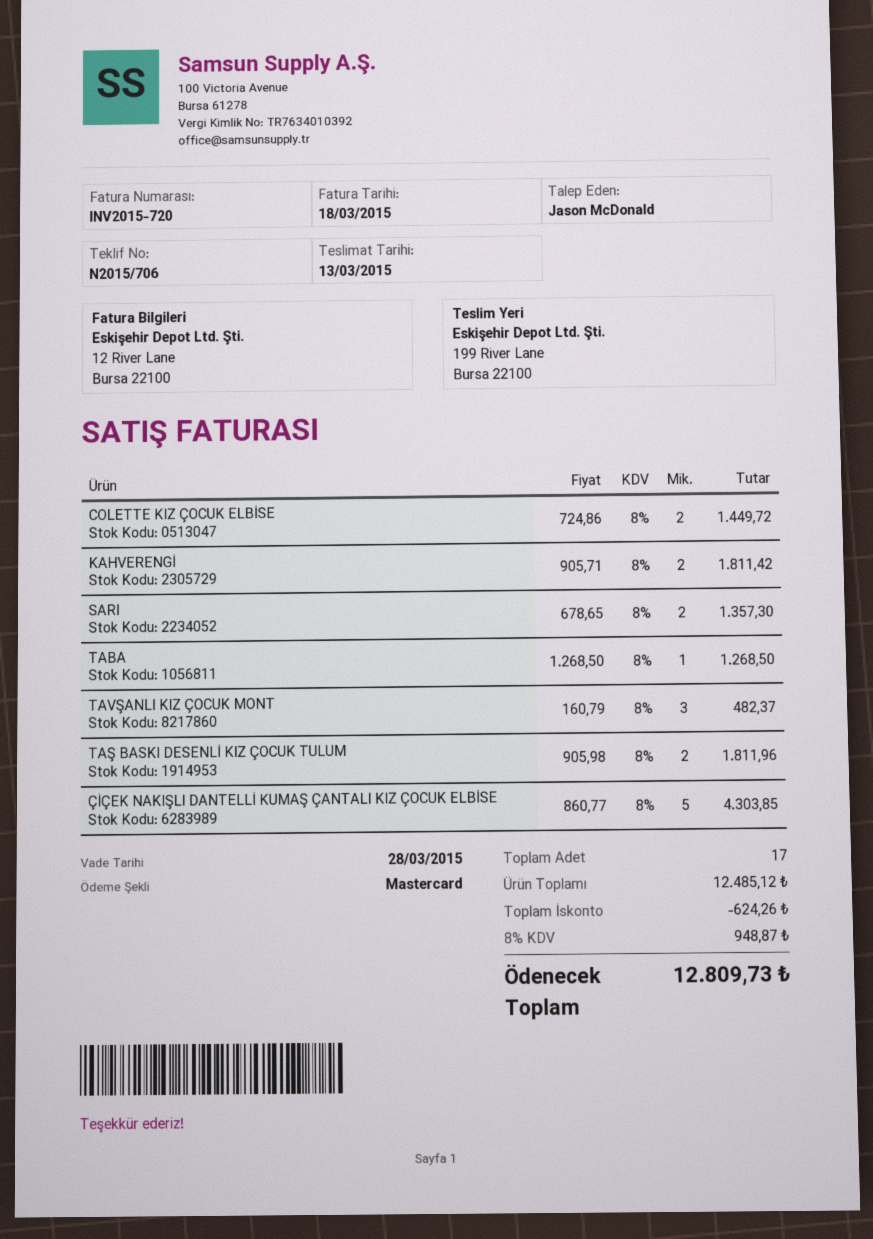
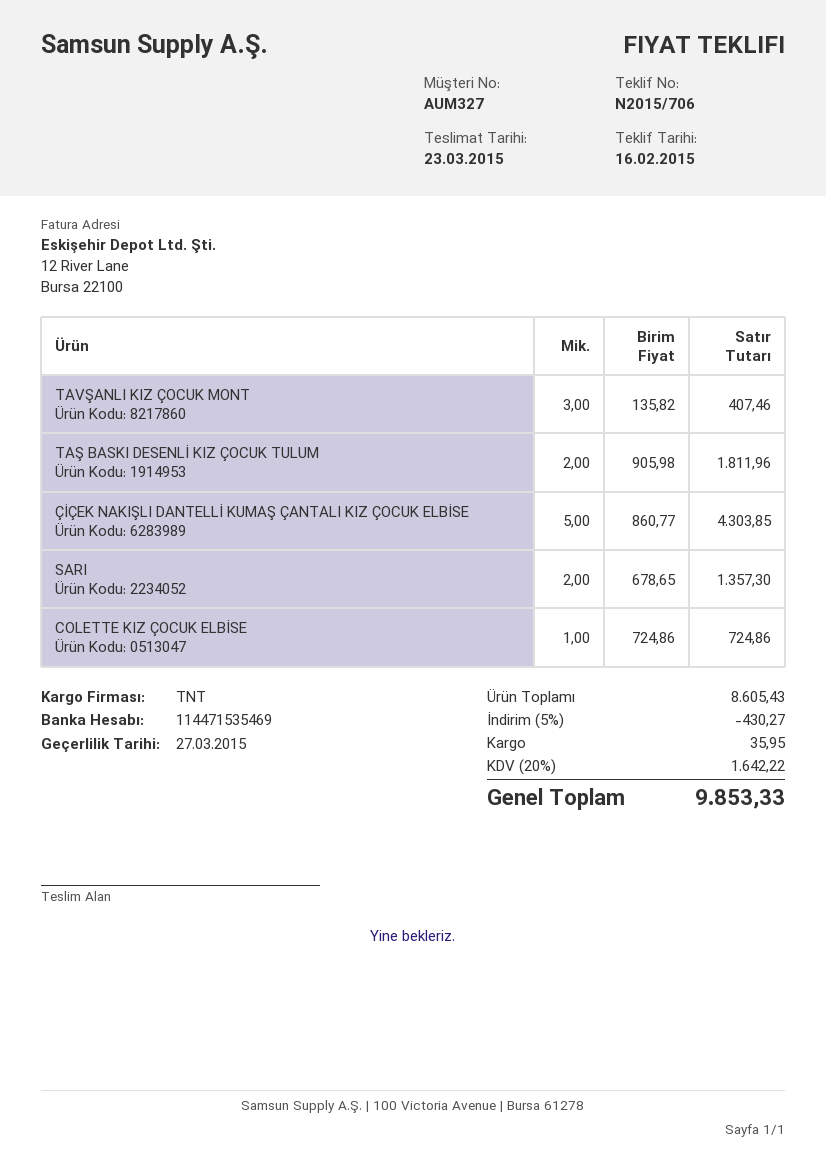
delivery date: 2015-03-13 -> 2015-03-23
COLETTE KIZ ÇOCUK ELBİSE: 2 x 724.86 = 1449.72 -> 1 x 724.86 = 724.86
KAHVERENGİ: 2 x 905.71 = 1811.42 -> none
TABA: 1 x 1268.50 = 1268.50 -> none
TAVŞANLI KIZ ÇOCUK MONT: 3 x 160.79 = 482.37 -> 3 x 135.82 = 407.46
subtotal: 12485.12 -> 8605.43
discount: 624.26 -> 430.27
shipping: none -> 35.95
tax: 8% = 948.87 -> 20% = 1642.22
total: 12809.73 -> 9853.33

